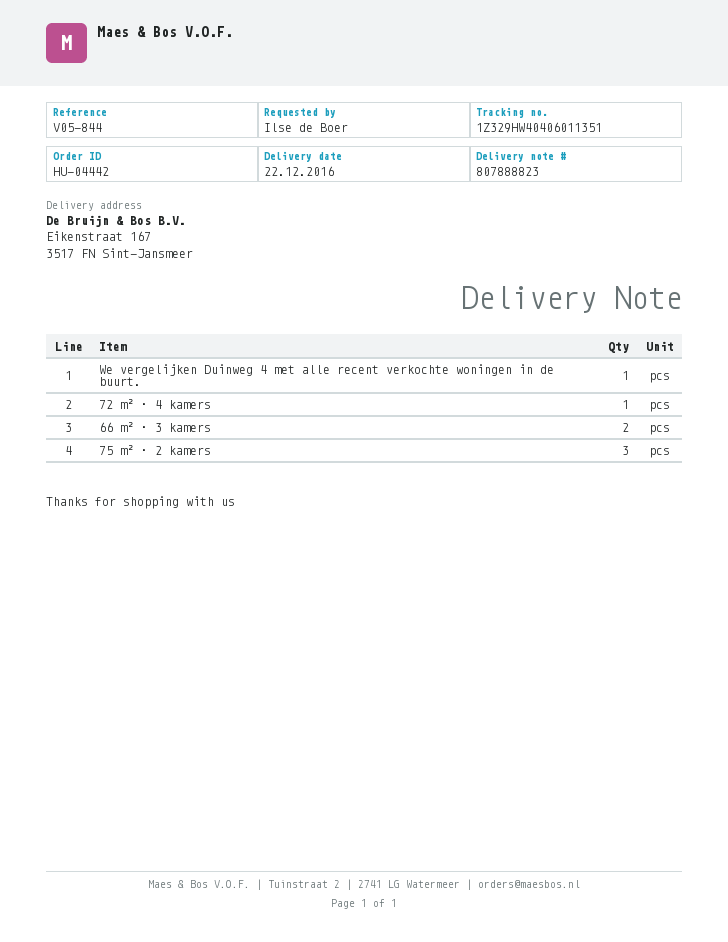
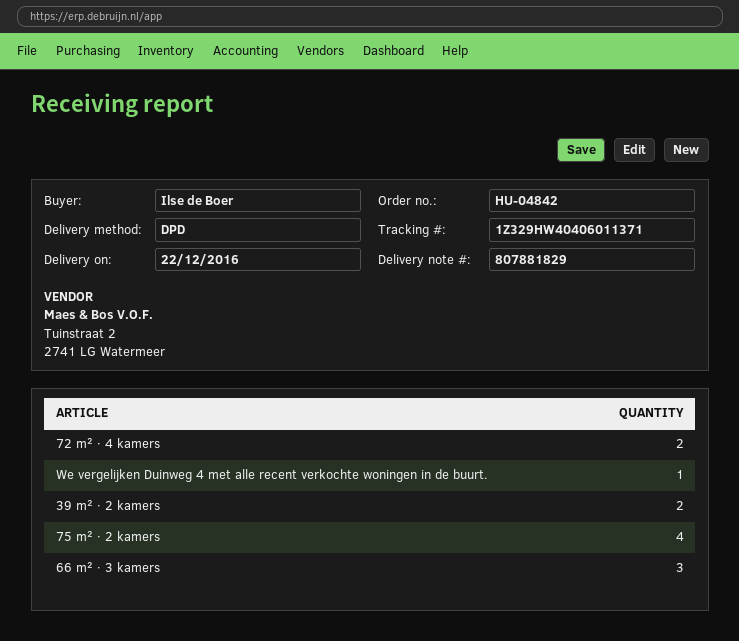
order number: HU-04442 -> HU-04842
delivery note number: 807888823 -> 807881829
tracking number: 1Z329HW40406011351 -> 1Z329HW40406011371
72 m² · 4 kamers: 1 -> 2
66 m² · 3 kamers: 2 -> 3
75 m² · 2 kamers: 3 -> 4
39 m² · 2 kamers: none -> 2

